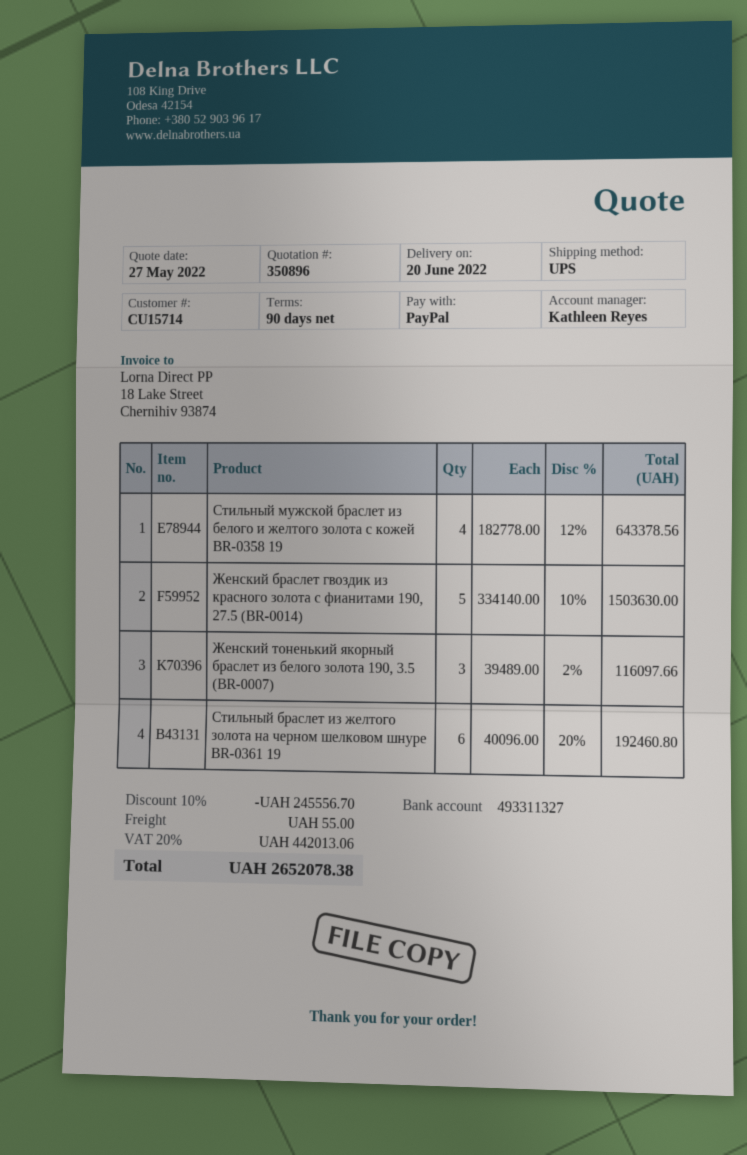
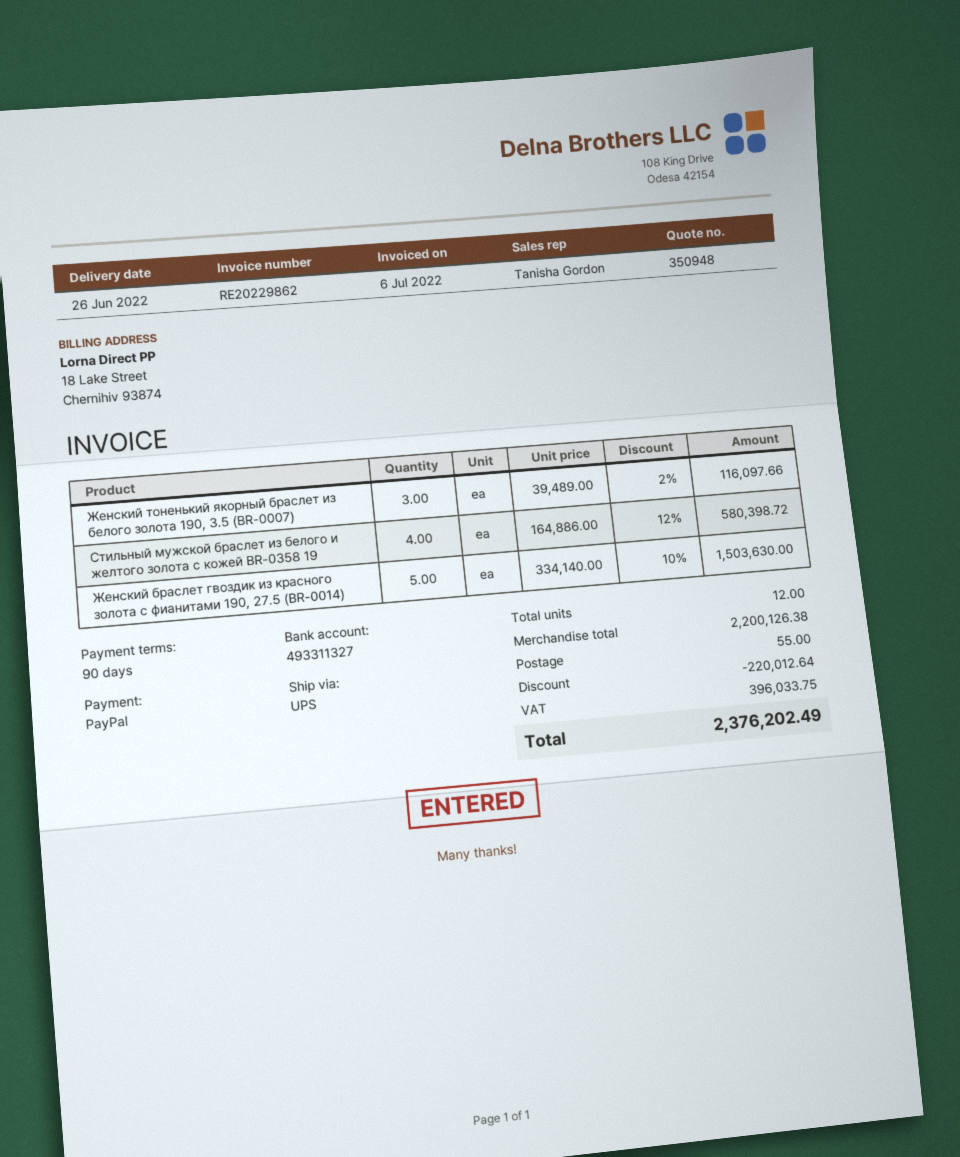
quote number: 350896 -> 350948
delivery date: 2022-06-20 -> 2022-06-26
sales rep: Kathleen Reyes -> Tanisha Gordon
Стильный мужской браслет из белого и желтого золота с кожей BR-0358 19: 4 x 182778.00 - 12% = 643378.56 -> 4 x 164886.00 - 12% = 580398.72
Стильный браслет из желтого золота на черном шелковом шнуре BR-0361 19: 6 x 40096.00 - 20% = 192460.80 -> none
discount: 245556.70 -> 220012.64
tax: 442013.06 -> 396033.75
total: 2652078.38 -> 2376202.49

